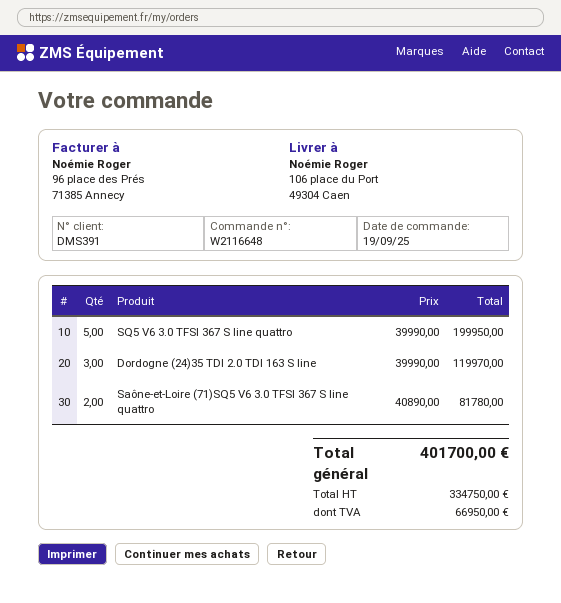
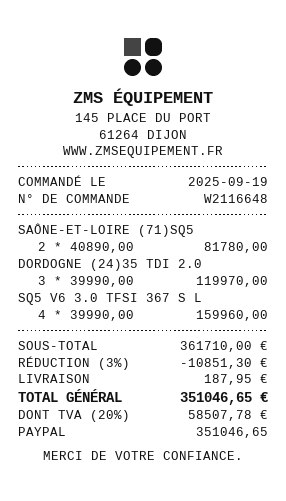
SQ5 V6 3.0 TFSI 367 S line quattro: 5 x 39990.00 = 199950.00 -> 4 x 39990.00 = 159960.00
discount: none -> 3% = 10851.30
shipping: none -> 187.95
tax: 66950.00 -> 58507.78
total: 401700.00 -> 351046.65

